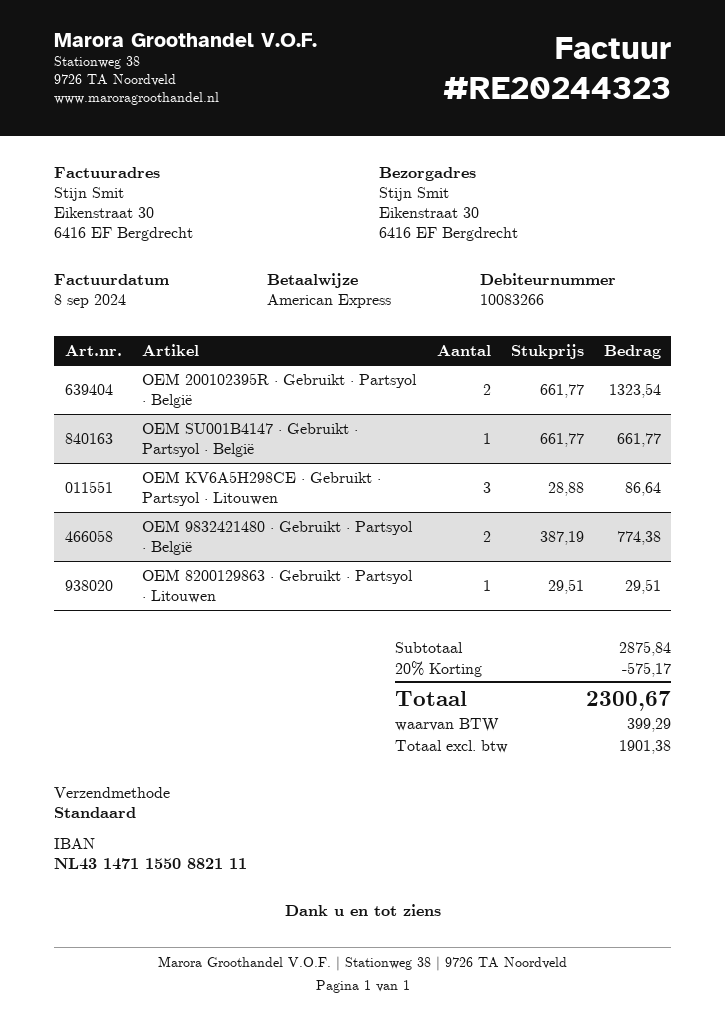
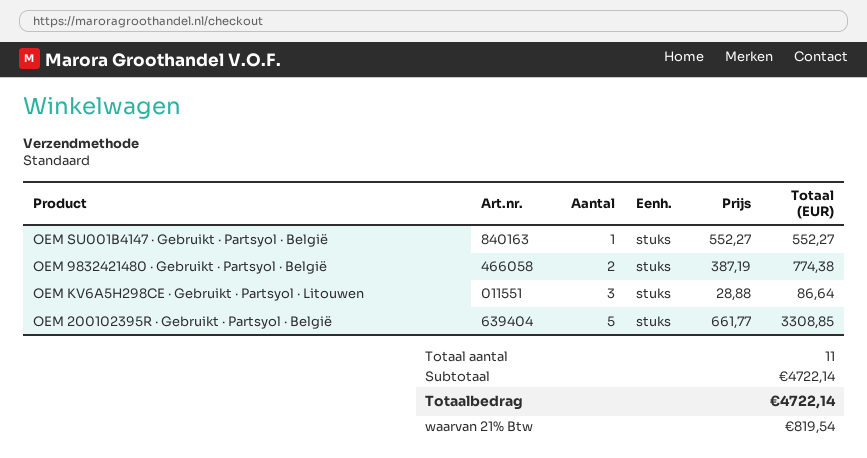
OEM 200102395R · Gebruikt · Partsyol · België: 2 x 661.77 = 1323.54 -> 5 x 661.77 = 3308.85
OEM SU001B4147 · Gebruikt · Partsyol · België: 1 x 661.77 = 661.77 -> 1 x 552.27 = 552.27
OEM 8200129863 · Gebruikt · Partsyol · Litouwen: 1 x 29.51 = 29.51 -> none
subtotal: 2875.84 -> 4722.14
discount: 20% = 575.17 -> none
tax: 399.29 -> 819.54
total: 2300.67 -> 4722.14

